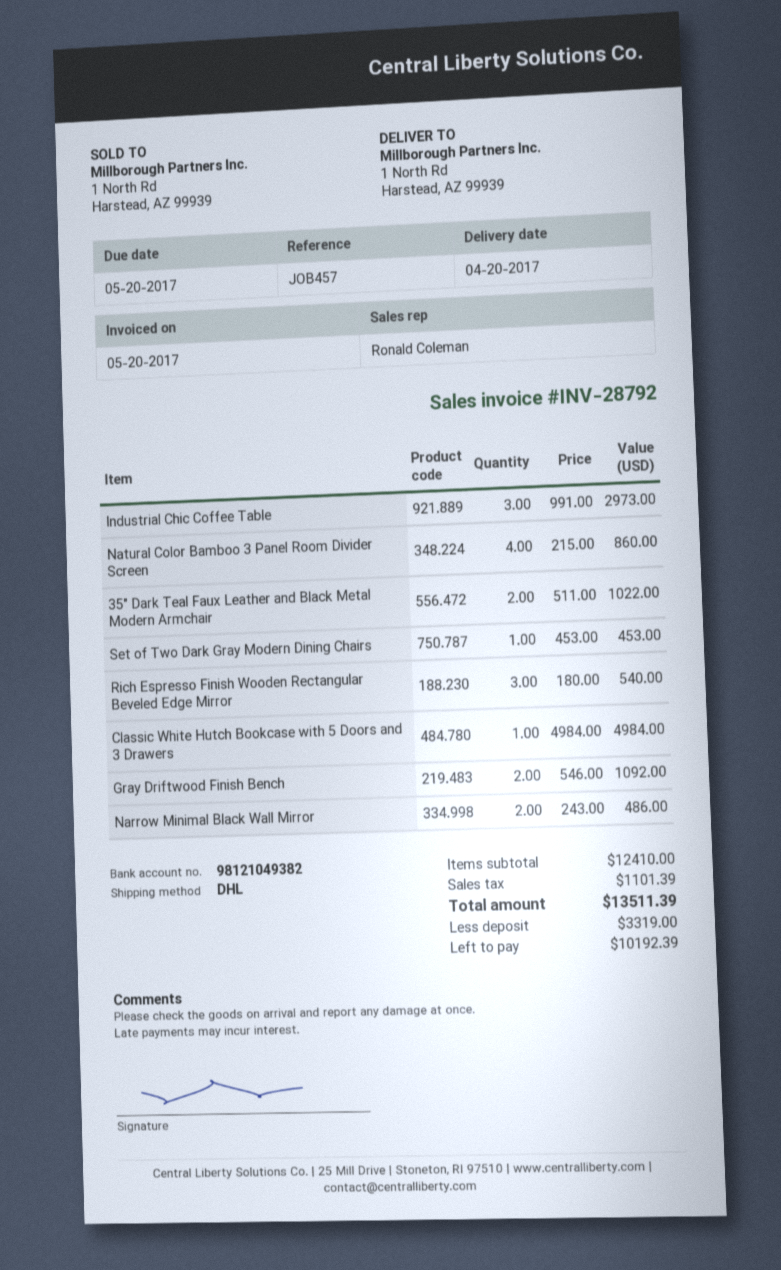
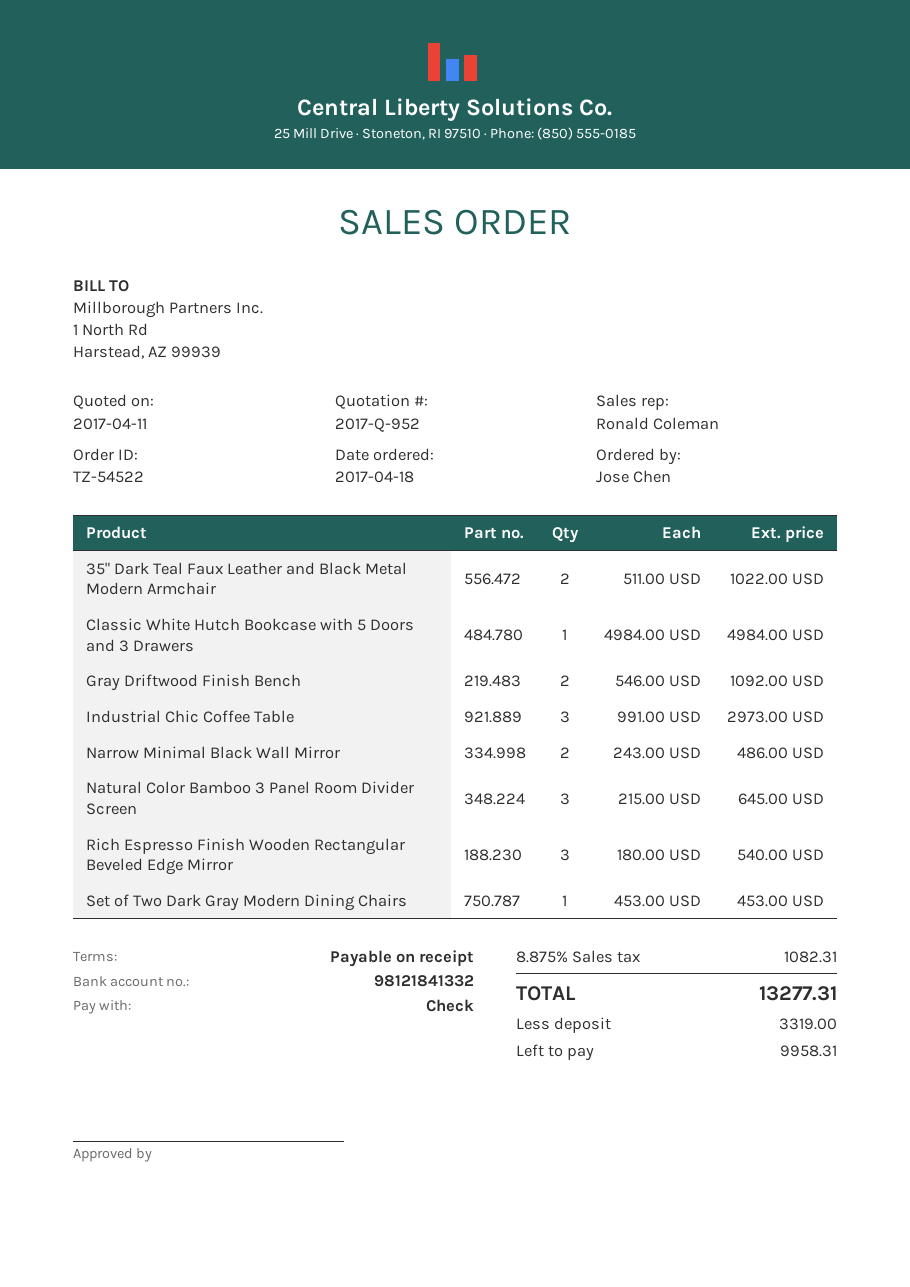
bank account: 98121049382 -> 98121841332
Natural Color Bamboo 3 Panel Room Divider Screen: 4 x 215.00 = 860.00 -> 3 x 215.00 = 645.00
tax: 1101.39 -> 1082.31
total: 13511.39 -> 13277.31
balance: 10192.39 -> 9958.31

